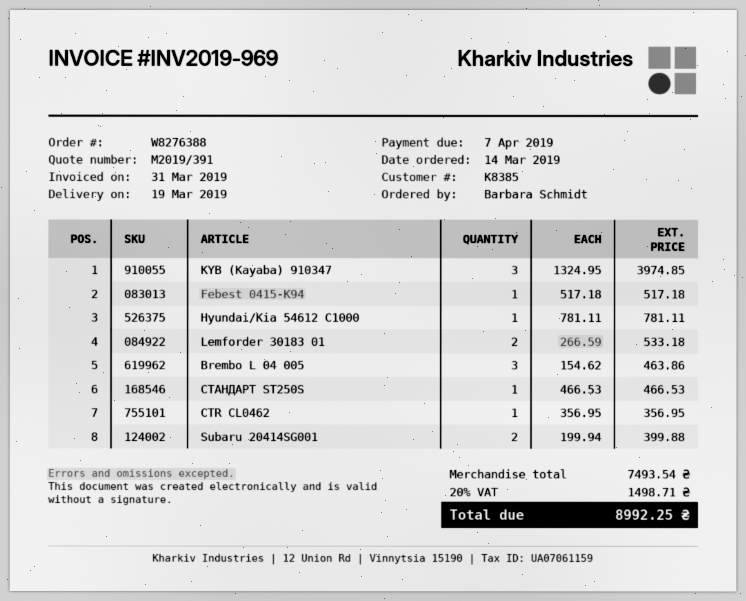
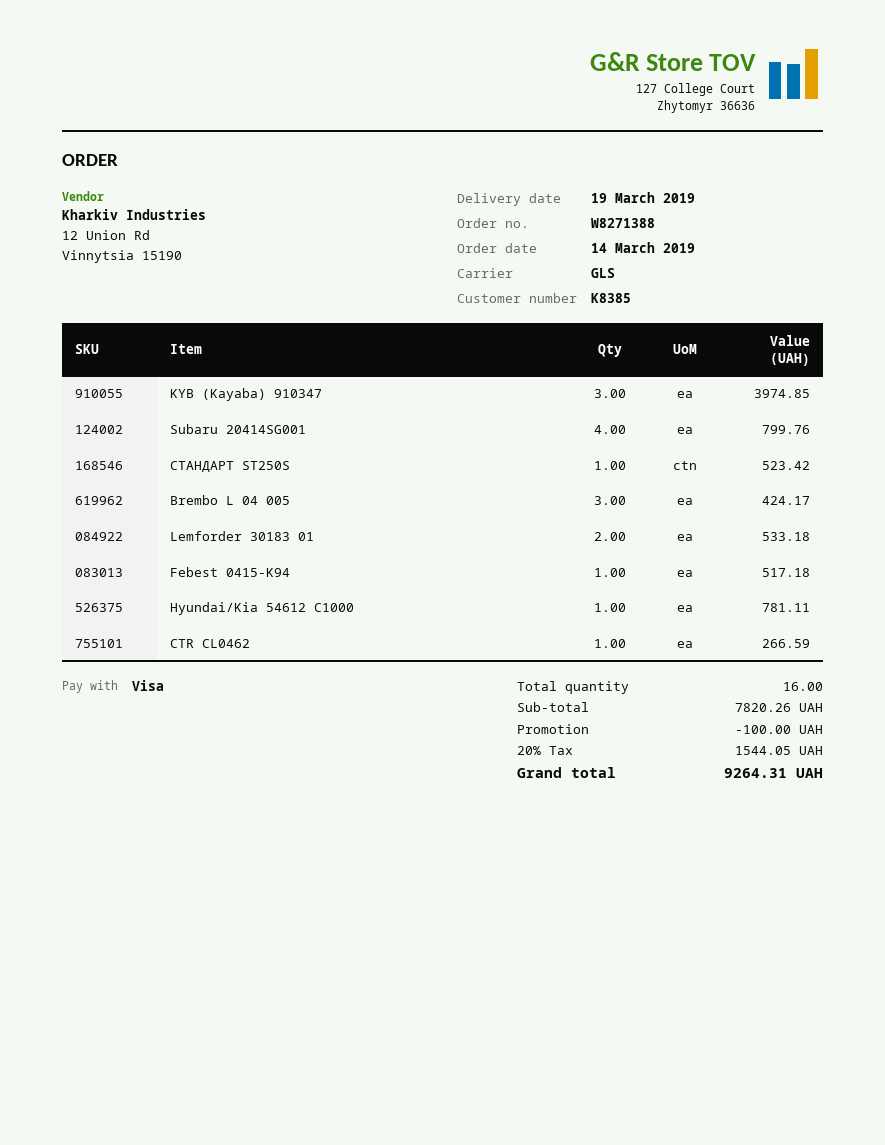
order number: W8276388 -> W8271388
Brembo L 04 005: 3 for 463.86 -> 3 for 424.17
СТАНДАРТ ST250S: 1 for 466.53 -> 1 for 523.42
CTR CL0462: 1 for 356.95 -> 1 for 266.59
Subaru 20414SG001: 2 for 399.88 -> 4 for 799.76
subtotal: 7493.54 -> 7820.26
discount: none -> 100.00
tax: 20% = 1498.71 -> 20% = 1544.05
total: 8992.25 -> 9264.31

